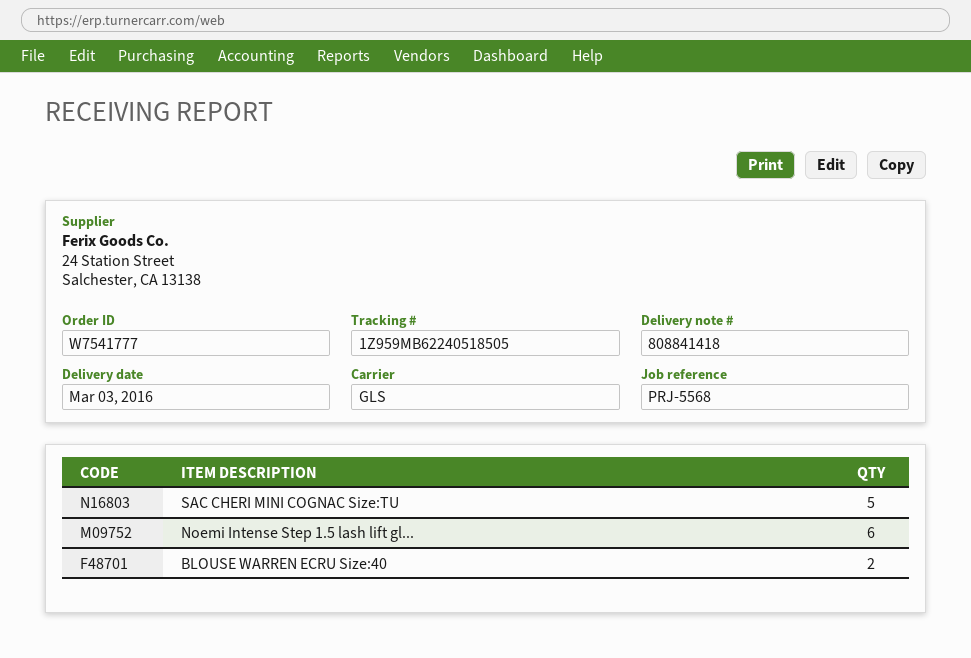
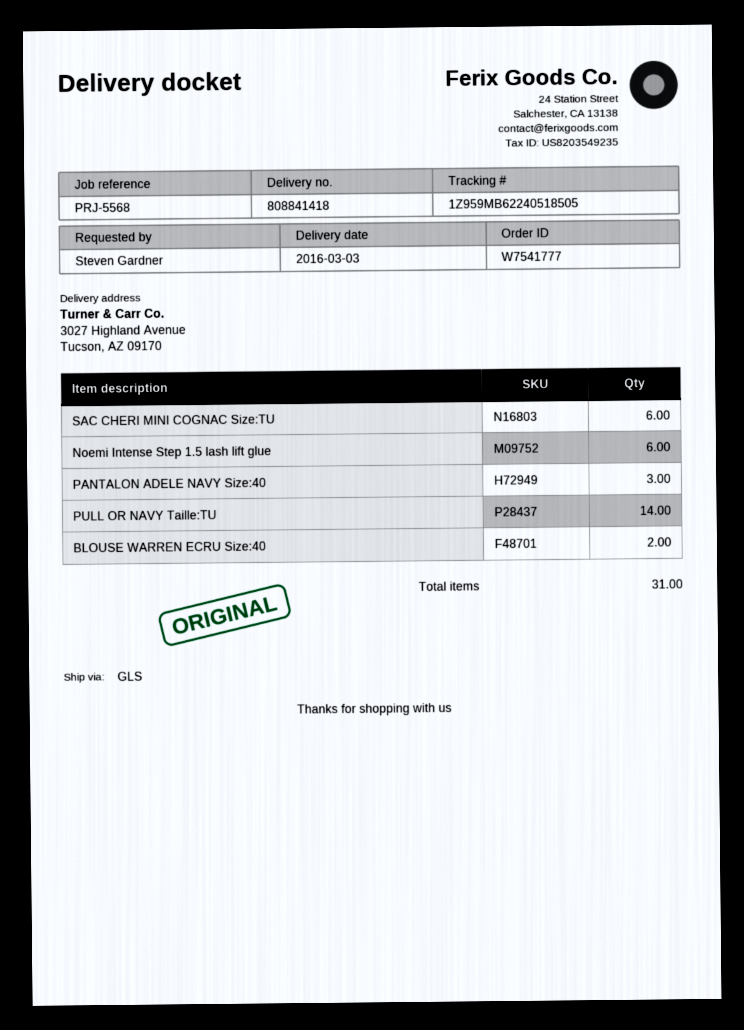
SAC CHERI MINI COGNAC Size:TU: 5 -> 6
PANTALON ADELE NAVY Size:40: none -> 3
PULL OR NAVY Taille:TU: none -> 14

